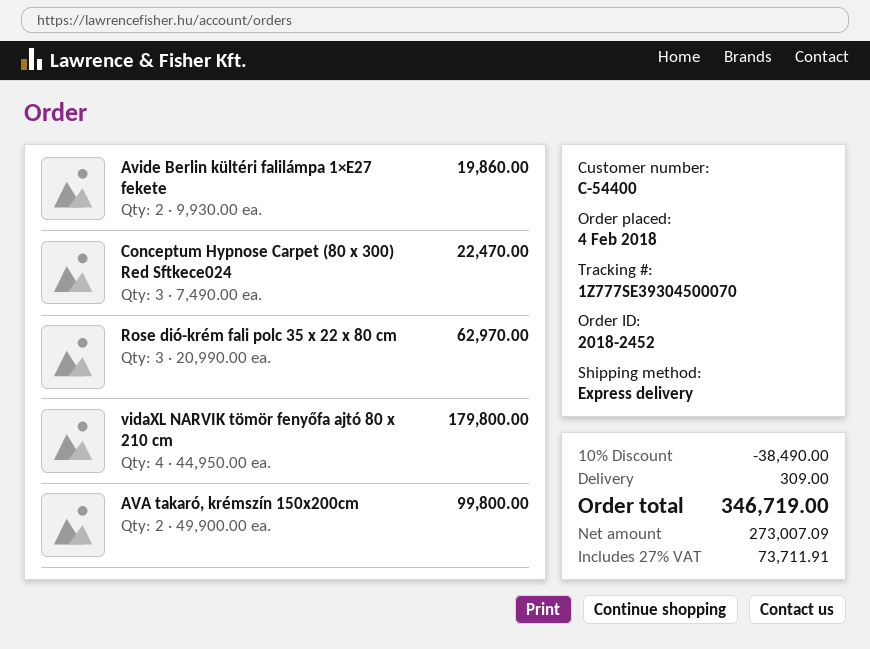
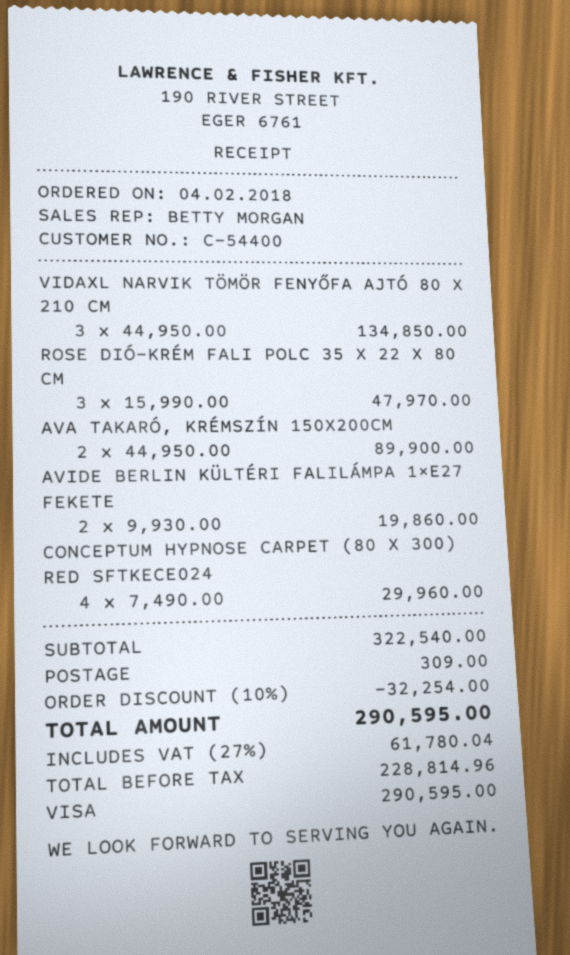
Conceptum Hypnose Carpet (80 x 300) Red Sftkece024: 3 x 7490.00 = 22470.00 -> 4 x 7490.00 = 29960.00
Rose dió-krém fali polc 35 x 22 x 80 cm: 3 x 20990.00 = 62970.00 -> 3 x 15990.00 = 47970.00
vidaXL NARVIK tömör fenyőfa ajtó 80 x 210 cm: 4 x 44950.00 = 179800.00 -> 3 x 44950.00 = 134850.00
AVA takaró, krémszín 150x200cm: 2 x 49900.00 = 99800.00 -> 2 x 44950.00 = 89900.00
discount: 10% = 38490.00 -> 10% = 32254.00
net: 273007.09 -> 228814.96
tax: 27% = 73711.91 -> 27% = 61780.04
total: 346719.00 -> 290595.00

